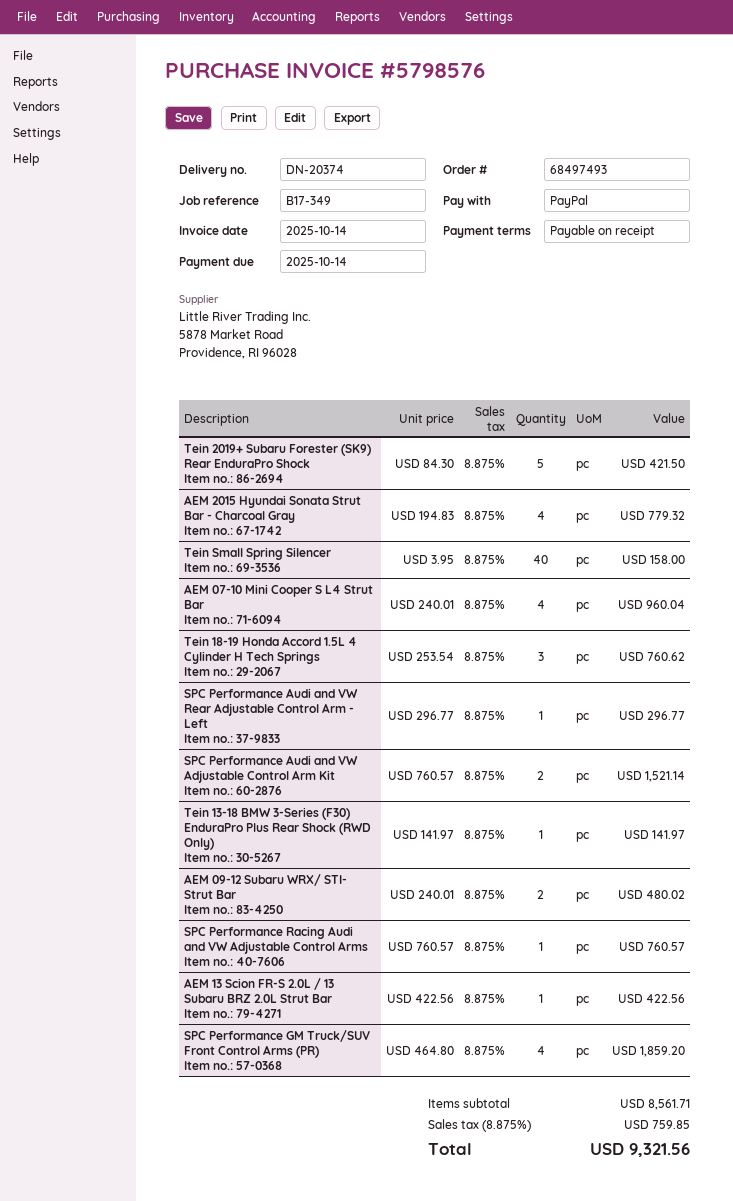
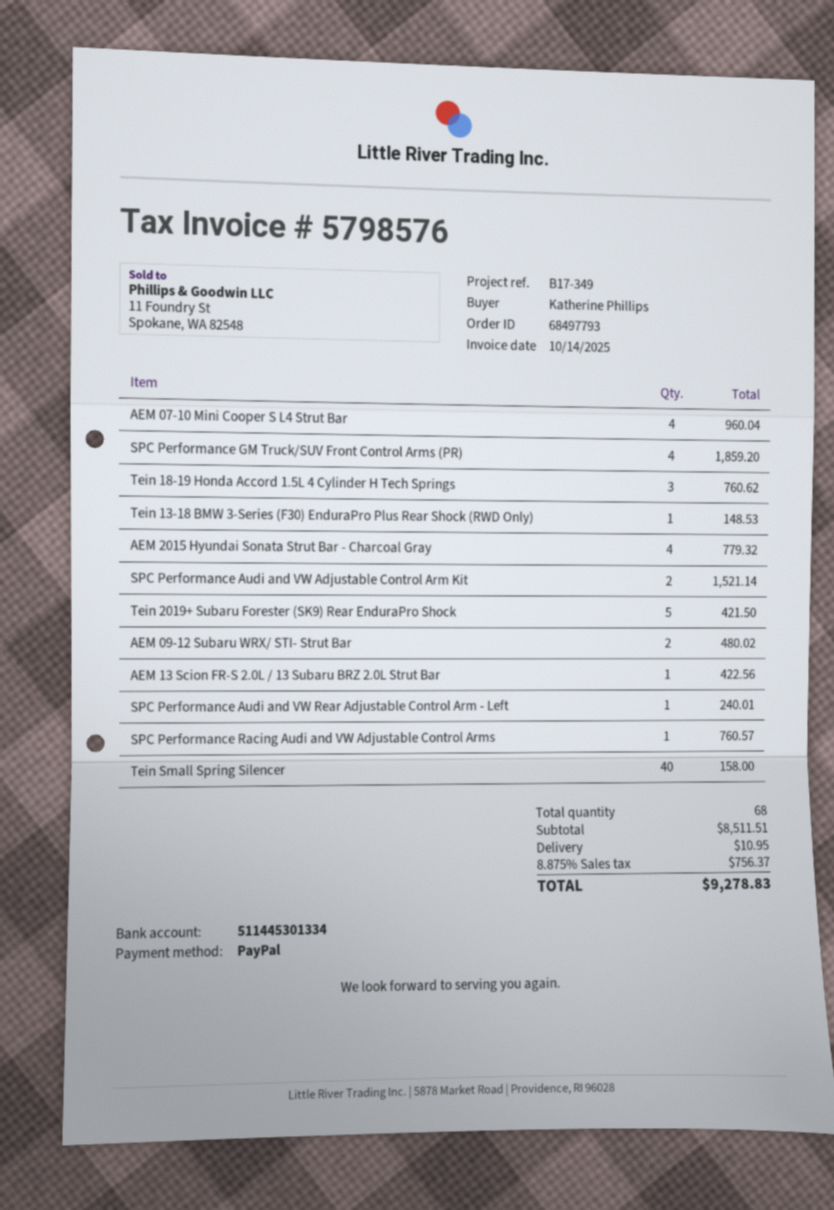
order number: 68497493 -> 68497793
SPC Performance Audi and VW Rear Adjustable Control Arm - Left: 1 for 296.77 -> 1 for 240.01
Tein 13-18 BMW 3-Series (F30) EnduraPro Plus Rear Shock (RWD Only): 1 for 141.97 -> 1 for 148.53
subtotal: 8561.71 -> 8511.51
shipping: none -> 10.95
tax: 8.875% = 759.85 -> 8.875% = 756.37
total: 9321.56 -> 9278.83

